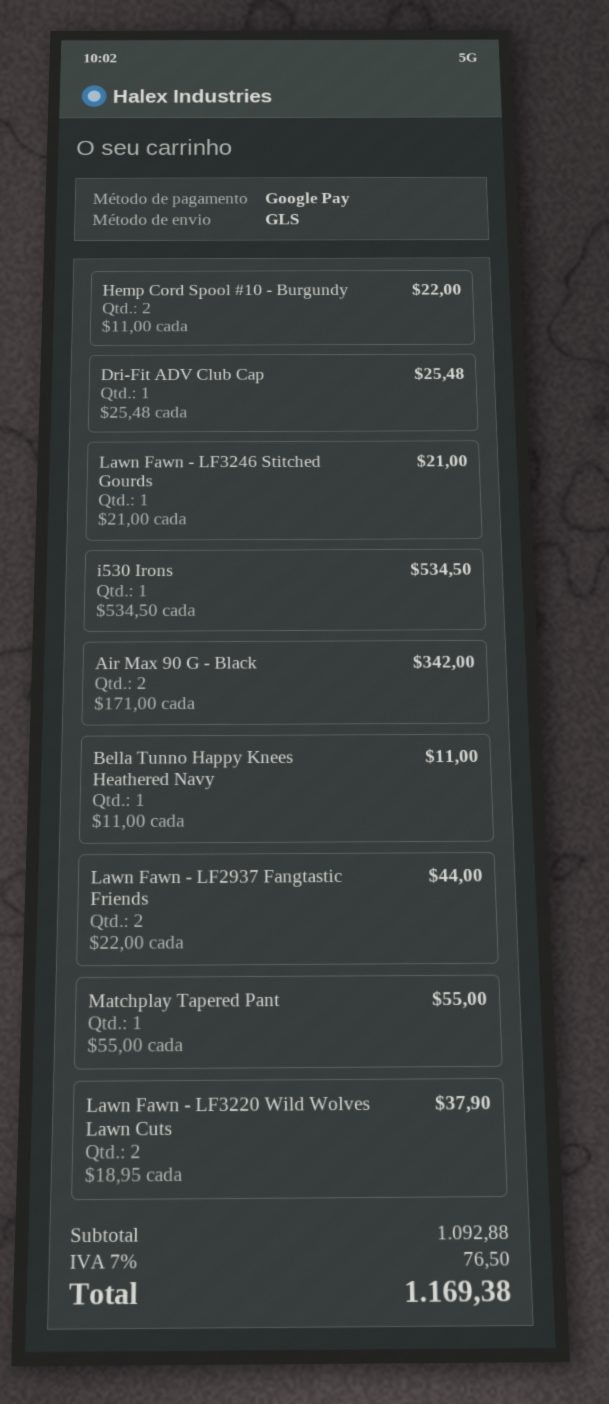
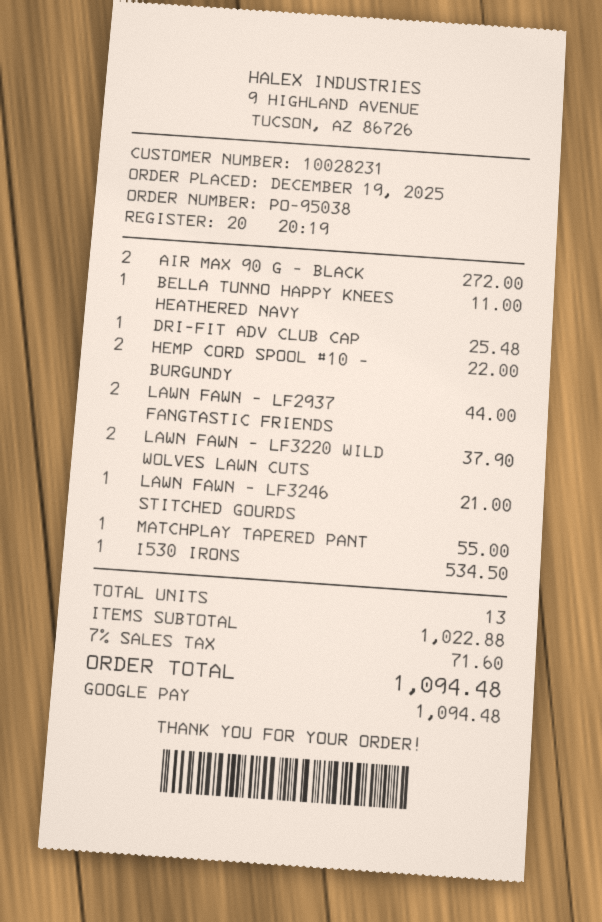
Air Max 90 G - Black: 2 for 342.00 -> 2 for 272.00
subtotal: 1092.88 -> 1022.88
tax: 7% = 76.50 -> 7% = 71.60
total: 1169.38 -> 1094.48

